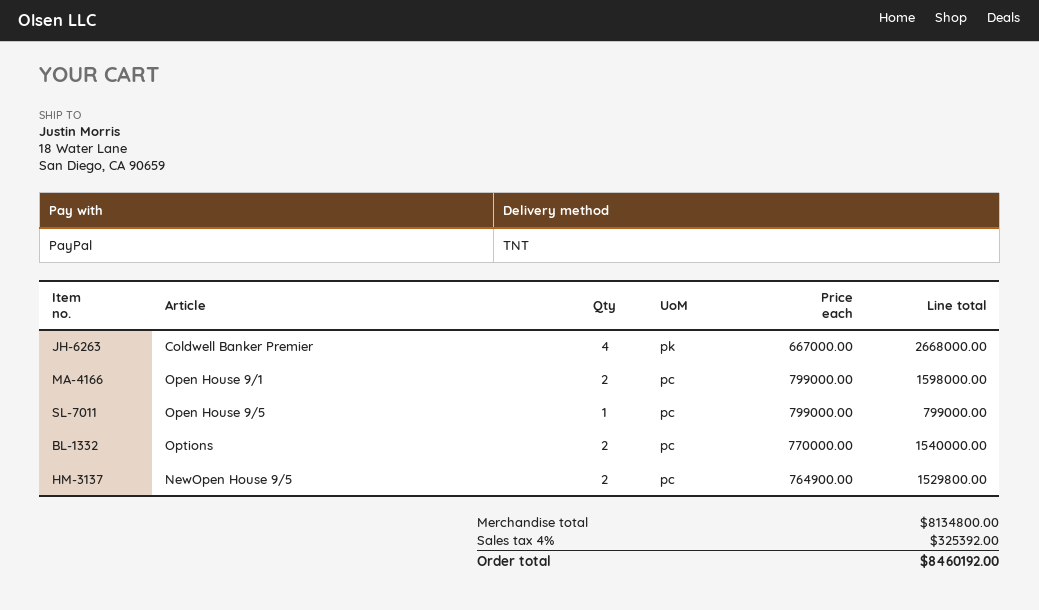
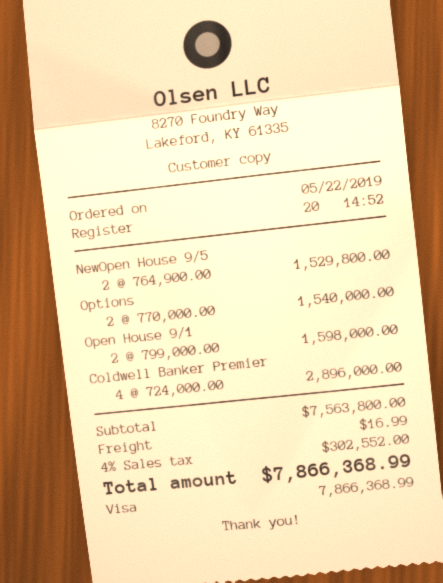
payment method: PayPal -> Visa
Coldwell Banker Premier: 4 x 667000.00 = 2668000.00 -> 4 x 724000.00 = 2896000.00
Open House 9/5: 1 x 799000.00 = 799000.00 -> none
subtotal: 8134800.00 -> 7563800.00
shipping: none -> 16.99
tax: 4% = 325392.00 -> 4% = 302552.00
total: 8460192.00 -> 7866368.99

